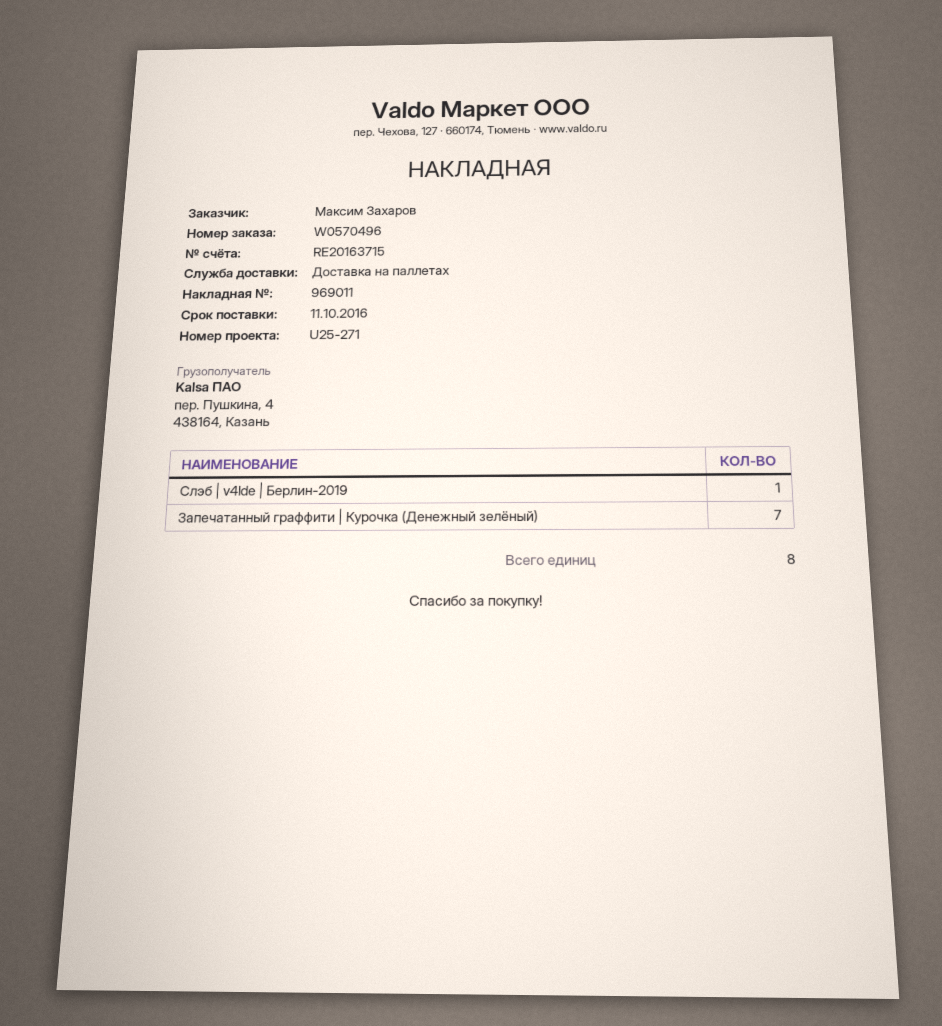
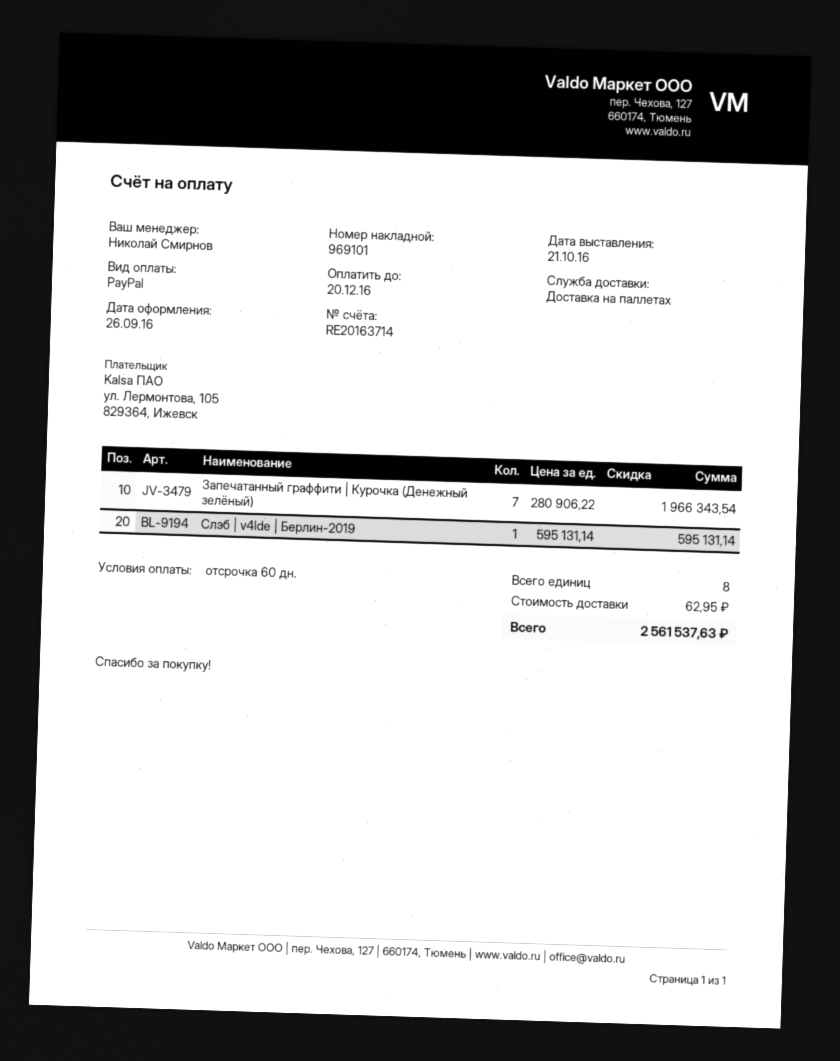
delivery note number: 969011 -> 969101
invoice number: RE20163715 -> RE20163714

